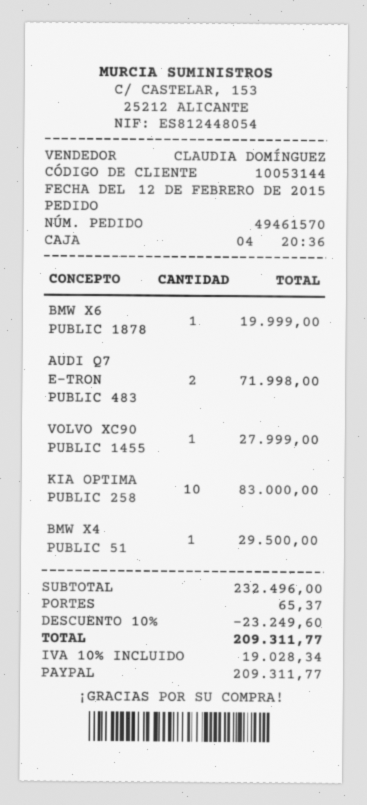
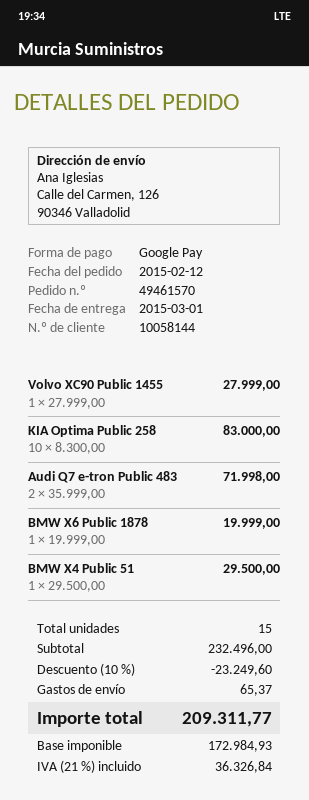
customer number: 10053144 -> 10058144
payment method: PayPal -> Google Pay
tax: 10% = 19028.34 -> 21% = 36326.84

